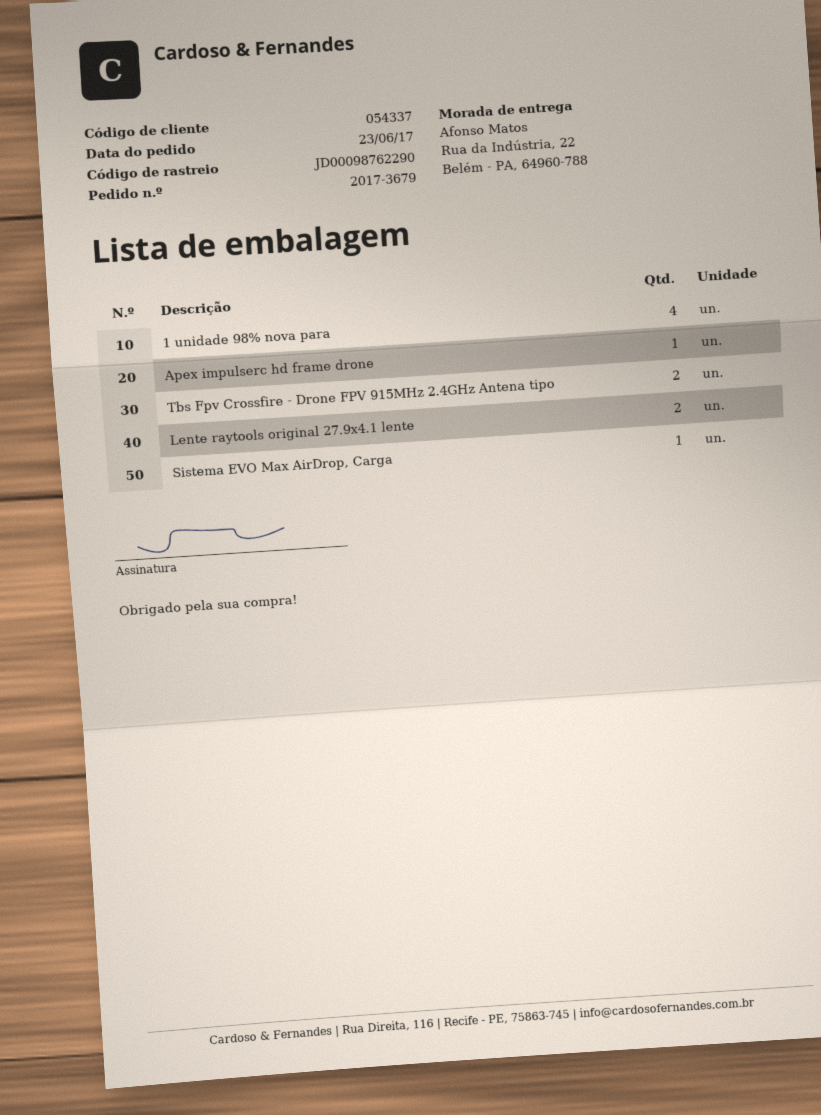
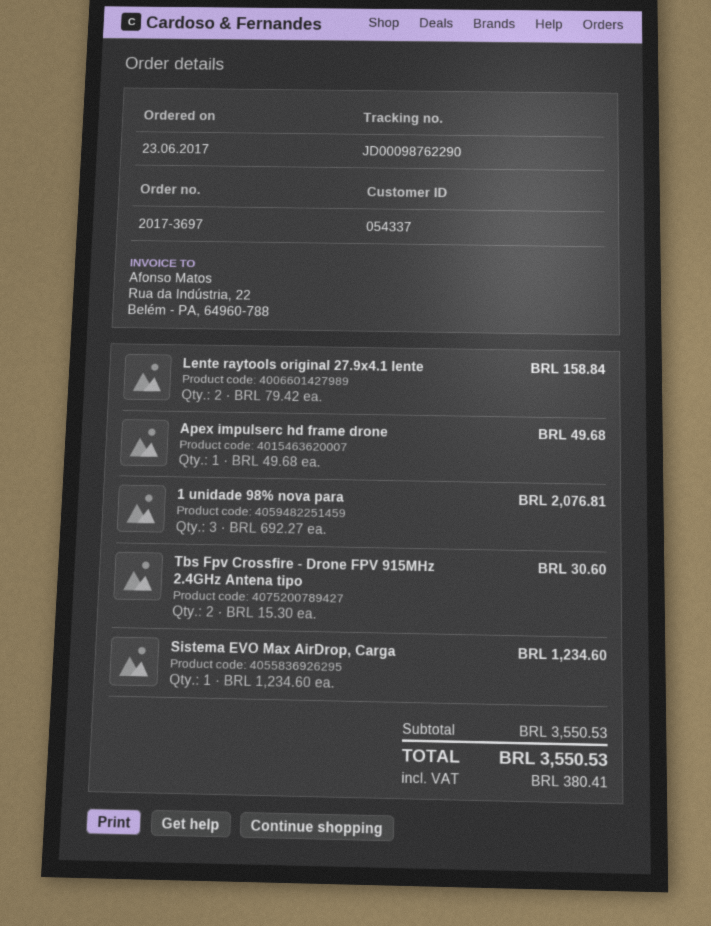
order number: 2017-3679 -> 2017-3697
1 unidade 98% nova para: 4 -> 3

